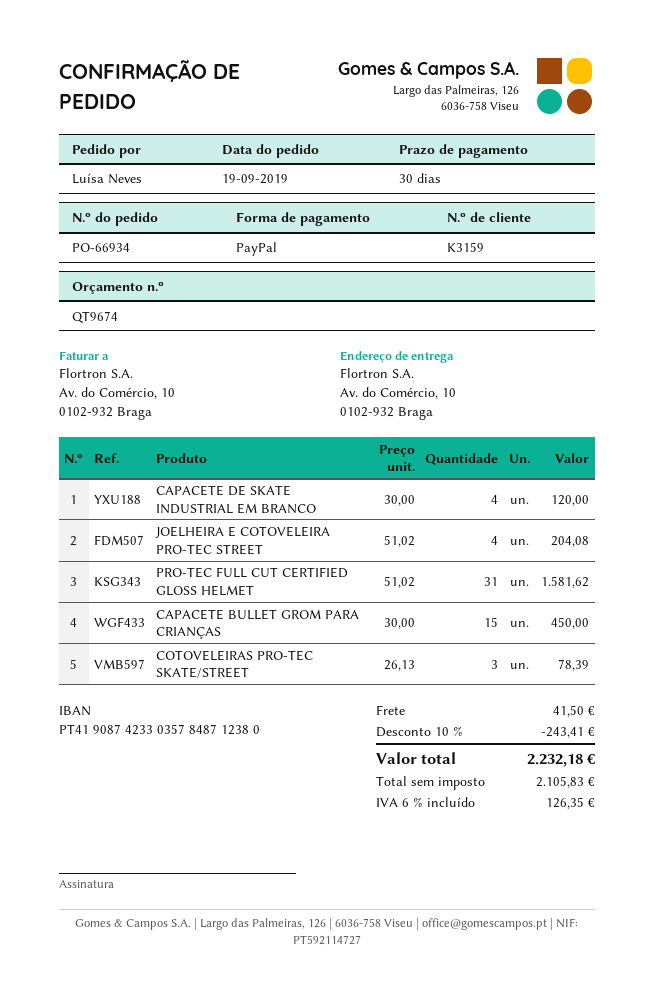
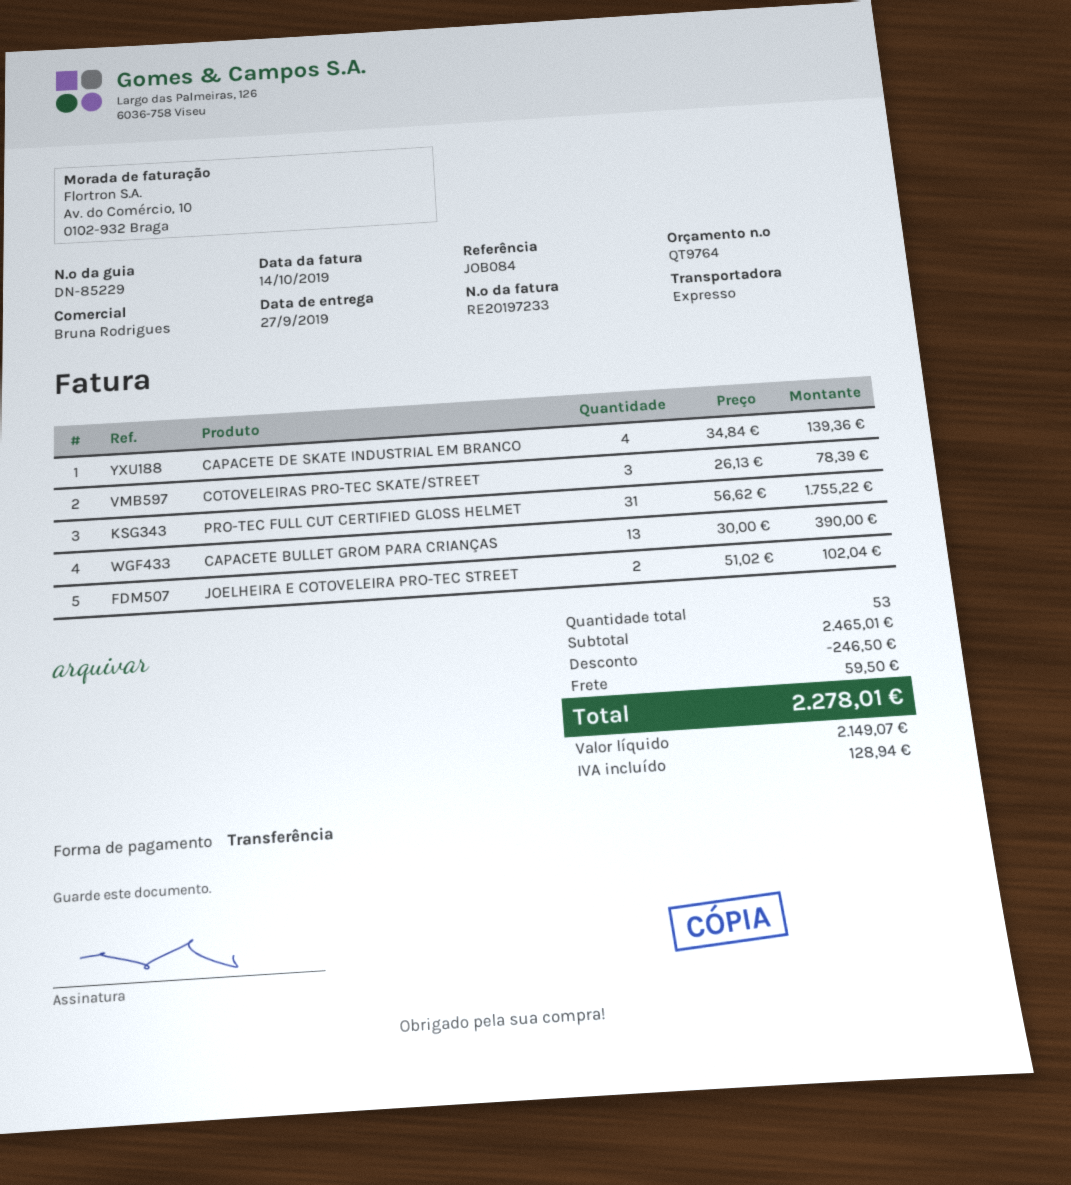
quote number: QT9674 -> QT9764
payment method: PayPal -> bank transfer
CAPACETE DE SKATE INDUSTRIAL EM BRANCO: 4 x 30.00 = 120.00 -> 4 x 34.84 = 139.36
JOELHEIRA E COTOVELEIRA PRO-TEC STREET: 4 x 51.02 = 204.08 -> 2 x 51.02 = 102.04
PRO-TEC FULL CUT CERTIFIED GLOSS HELMET: 31 x 51.02 = 1581.62 -> 31 x 56.62 = 1755.22
CAPACETE BULLET GROM PARA CRIANÇAS: 15 x 30.00 = 450.00 -> 13 x 30.00 = 390.00
discount: 243.41 -> 246.50
shipping: 41.50 -> 59.50
net: 2105.83 -> 2149.07
tax: 126.35 -> 128.94
total: 2232.18 -> 2278.01

